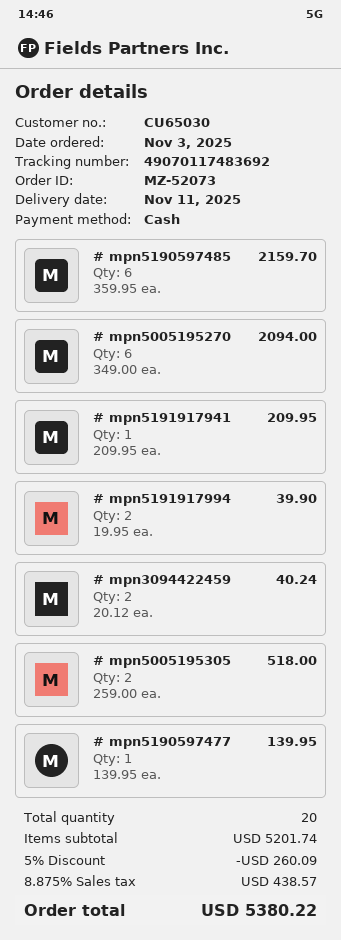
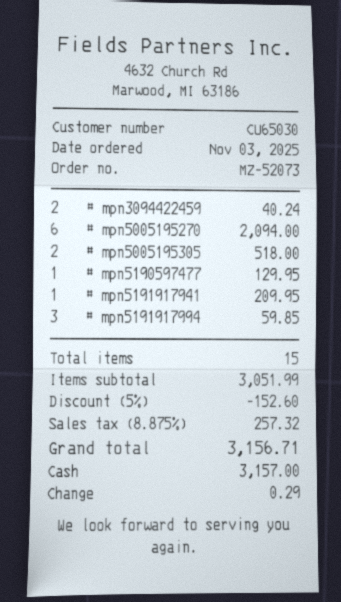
# mpn5190597485: 6 for 2159.70 -> none
# mpn5191917994: 2 for 39.90 -> 3 for 59.85
# mpn5190597477: 1 for 139.95 -> 1 for 129.95
total quantity: 20 -> 15
subtotal: 5201.74 -> 3051.99
discount: 5% = 260.09 -> 5% = 152.60
tax: 8.875% = 438.57 -> 8.875% = 257.32
total: 5380.22 -> 3156.71

